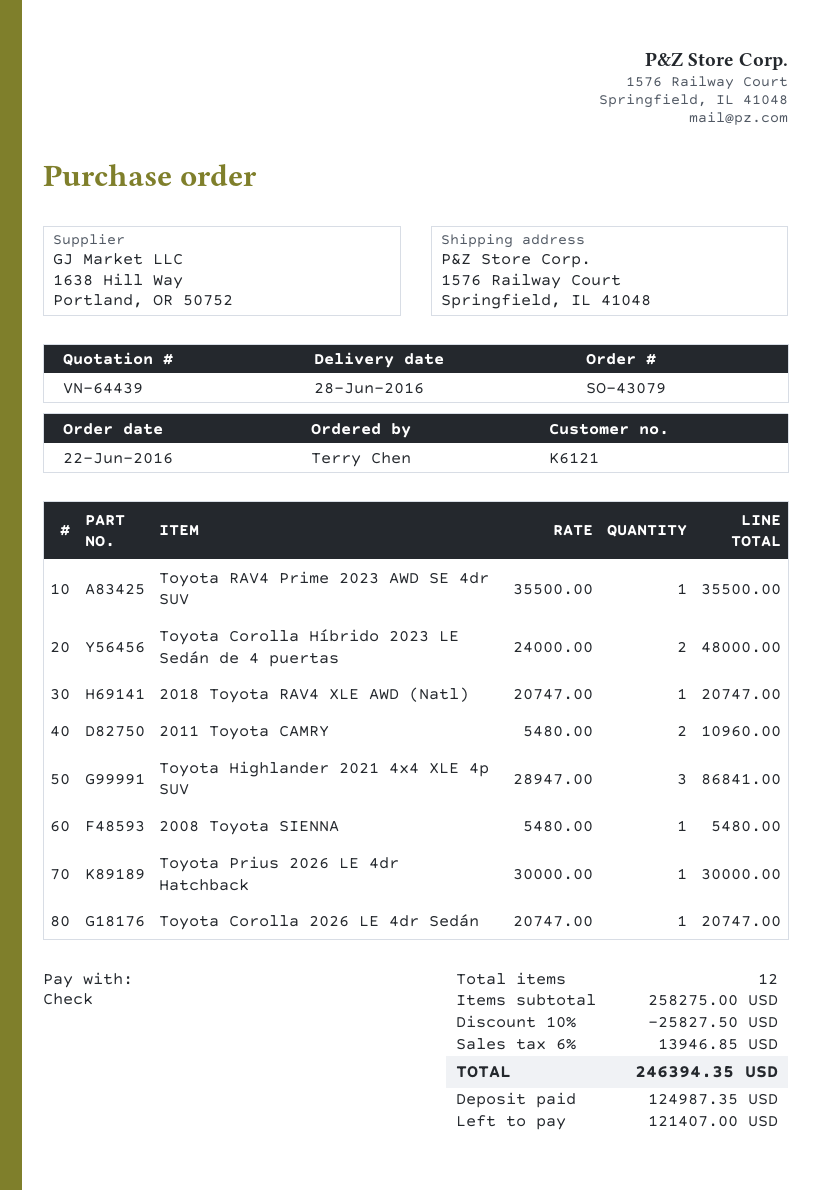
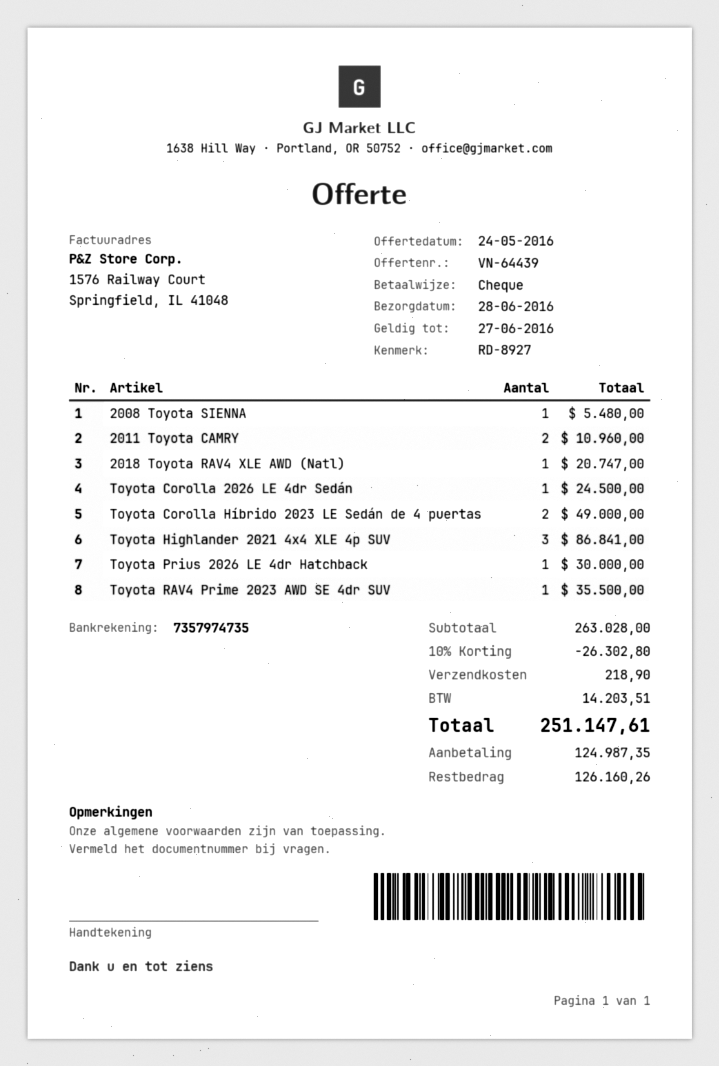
Toyota Corolla Híbrido 2023 LE Sedán de 4 puertas: 2 for 48000.00 -> 2 for 49000.00
Toyota Corolla 2026 LE 4dr Sedán: 1 for 20747.00 -> 1 for 24500.00
subtotal: 258275.00 -> 263028.00
discount: 10% = 25827.50 -> 10% = 26302.80
shipping: none -> 218.90
tax: 13946.85 -> 14203.51
total: 246394.35 -> 251147.61
balance: 121407.00 -> 126160.26

